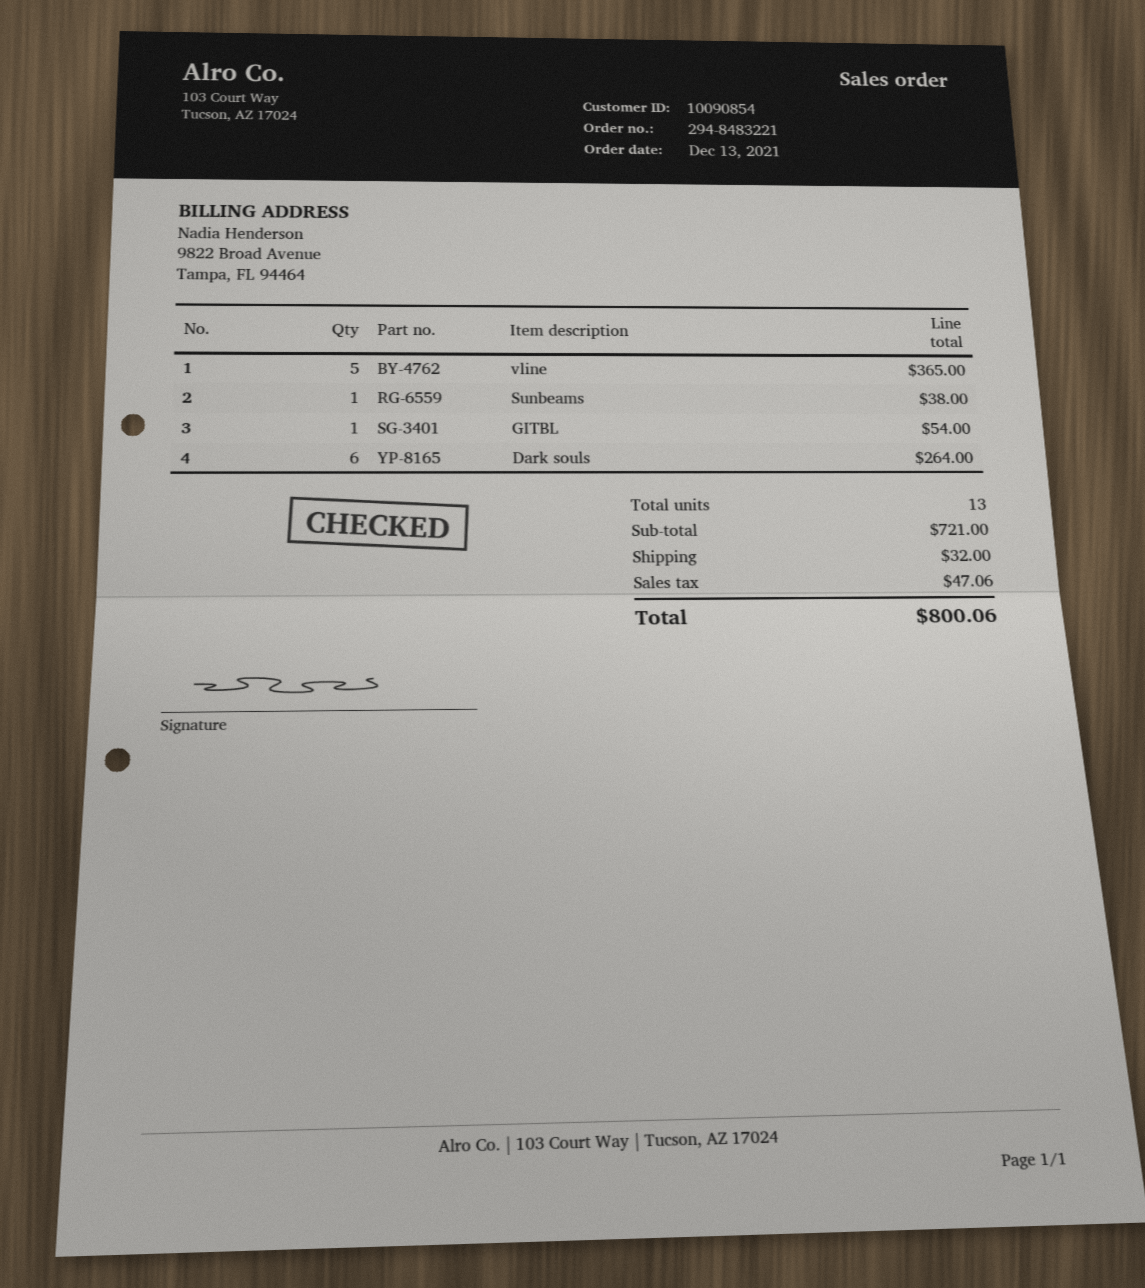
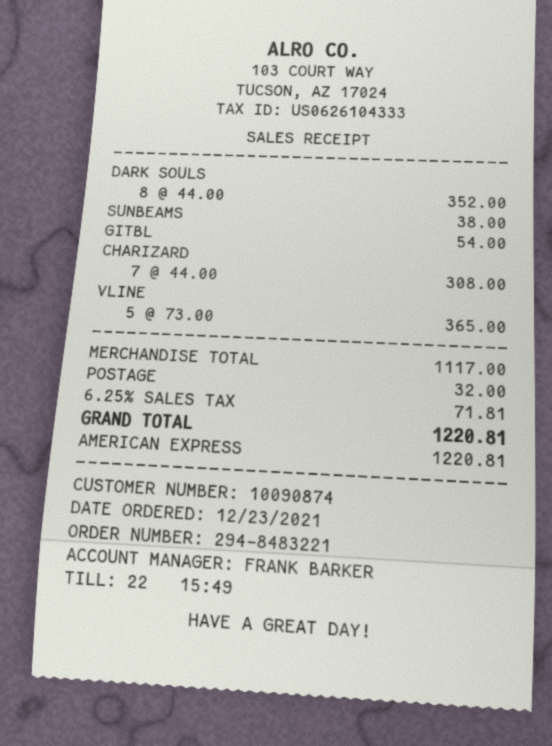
order date: 2021-12-13 -> 2021-12-23
customer number: 10090854 -> 10090874
Dark souls: 6 for 264.00 -> 8 for 352.00
CHARIZARD: none -> 7 for 308.00
subtotal: 721.00 -> 1117.00
tax: 47.06 -> 71.81
total: 800.06 -> 1220.81

